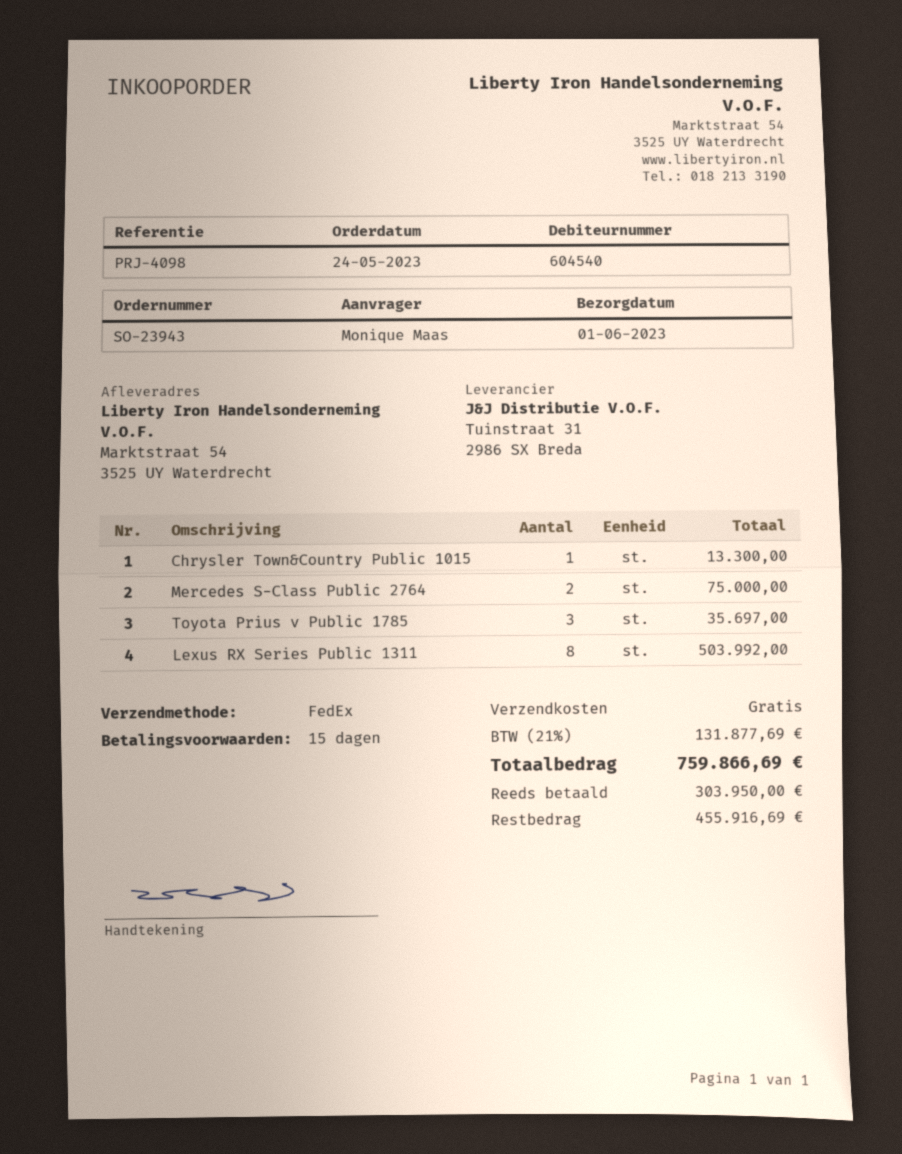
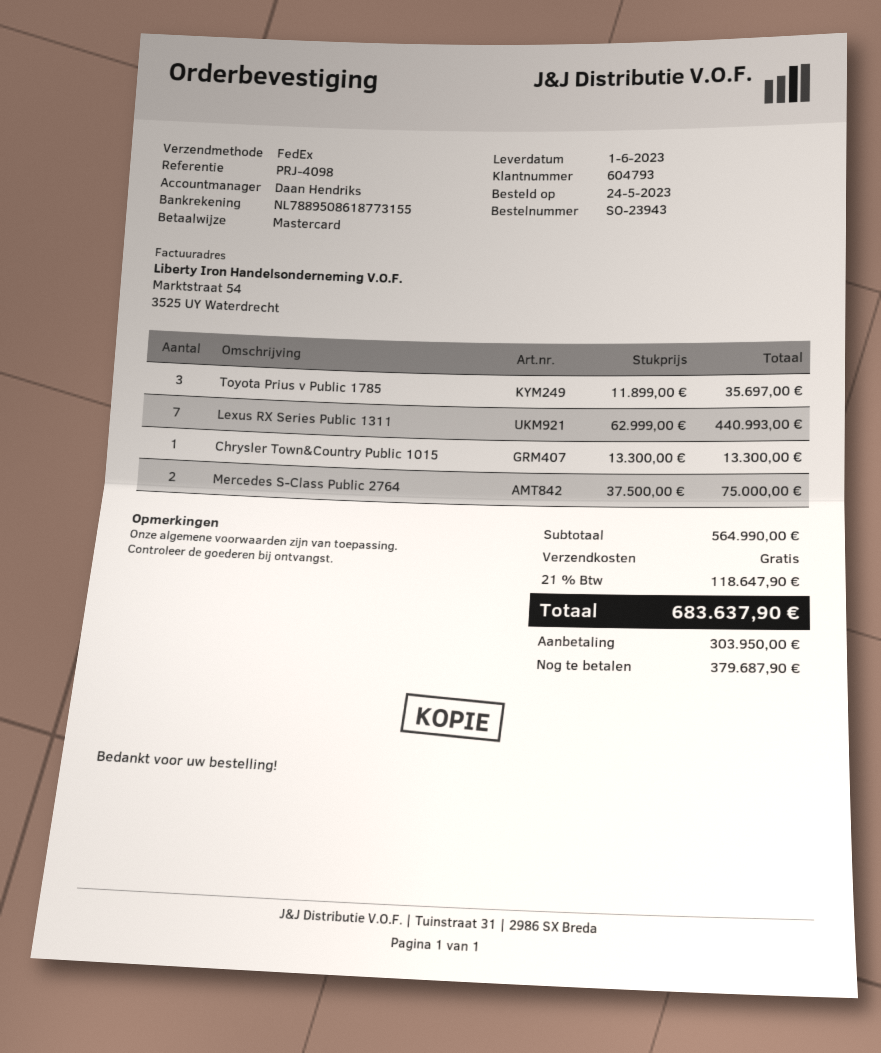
customer number: 604540 -> 604793
Lexus RX Series Public 1311: 8 for 503992.00 -> 7 for 440993.00
tax: 21% = 131877.69 -> 21% = 118647.90
total: 759866.69 -> 683637.90
balance: 455916.69 -> 379687.90

